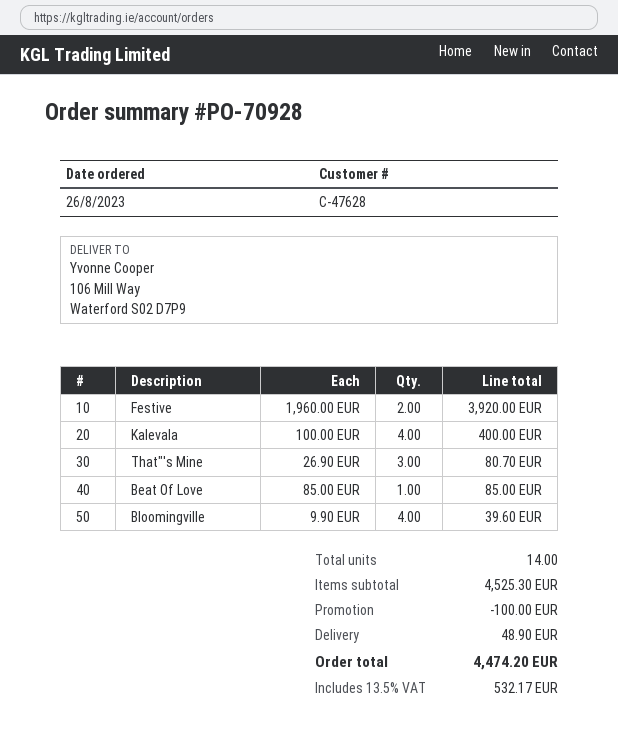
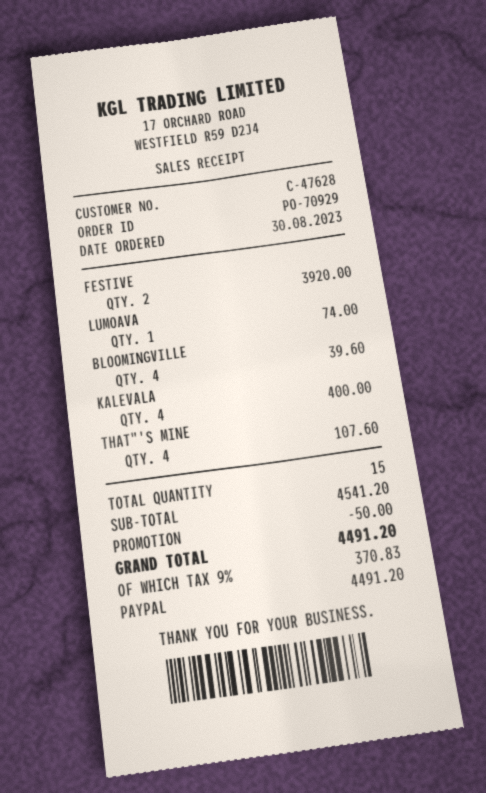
order number: PO-70928 -> PO-70929
order date: 2023-08-26 -> 2023-08-30
That"'s Mine: 3 for 80.70 -> 4 for 107.60
Beat Of Love: 1 for 85.00 -> none
LUMOAVA: none -> 1 for 74.00
total quantity: 14 -> 15
subtotal: 4525.30 -> 4541.20
discount: 100.00 -> 50.00
shipping: 48.90 -> none
tax: 13.5% = 532.17 -> 9% = 370.83
total: 4474.20 -> 4491.20

